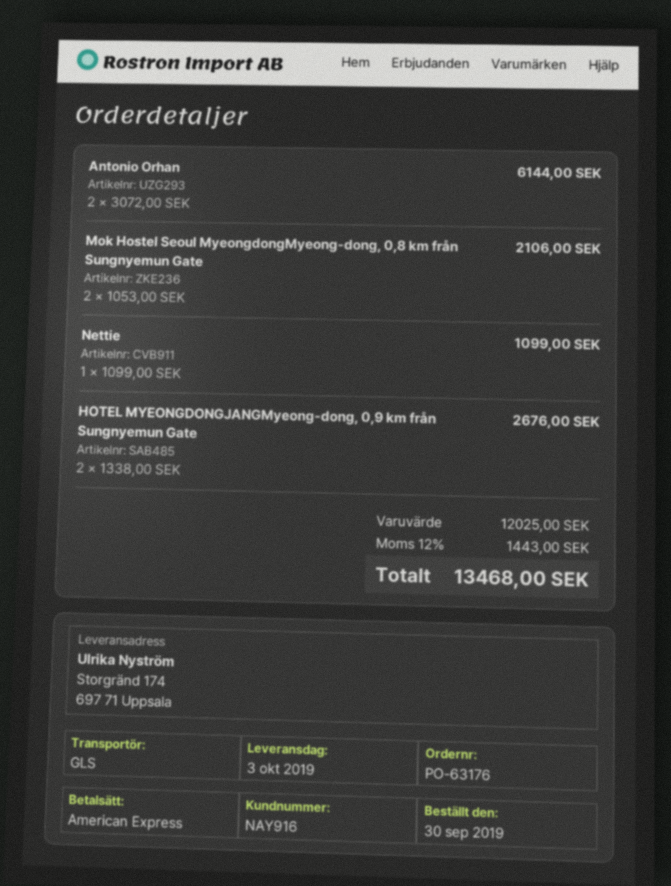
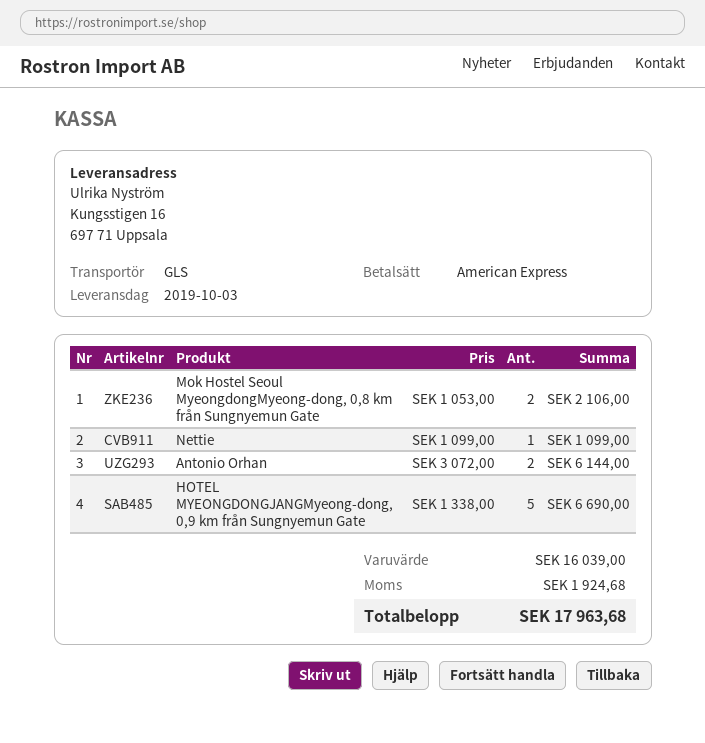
ship to: Storgränd 174, 697 71 Uppsala -> Kungsstigen 16, 697 71 Uppsala
HOTEL MYEONGDONGJANGMyeong-dong, 0,9 km från Sungnyemun Gate: 2 x 1338.00 = 2676.00 -> 5 x 1338.00 = 6690.00
subtotal: 12025.00 -> 16039.00
tax: 1443.00 -> 1924.68
total: 13468.00 -> 17963.68

